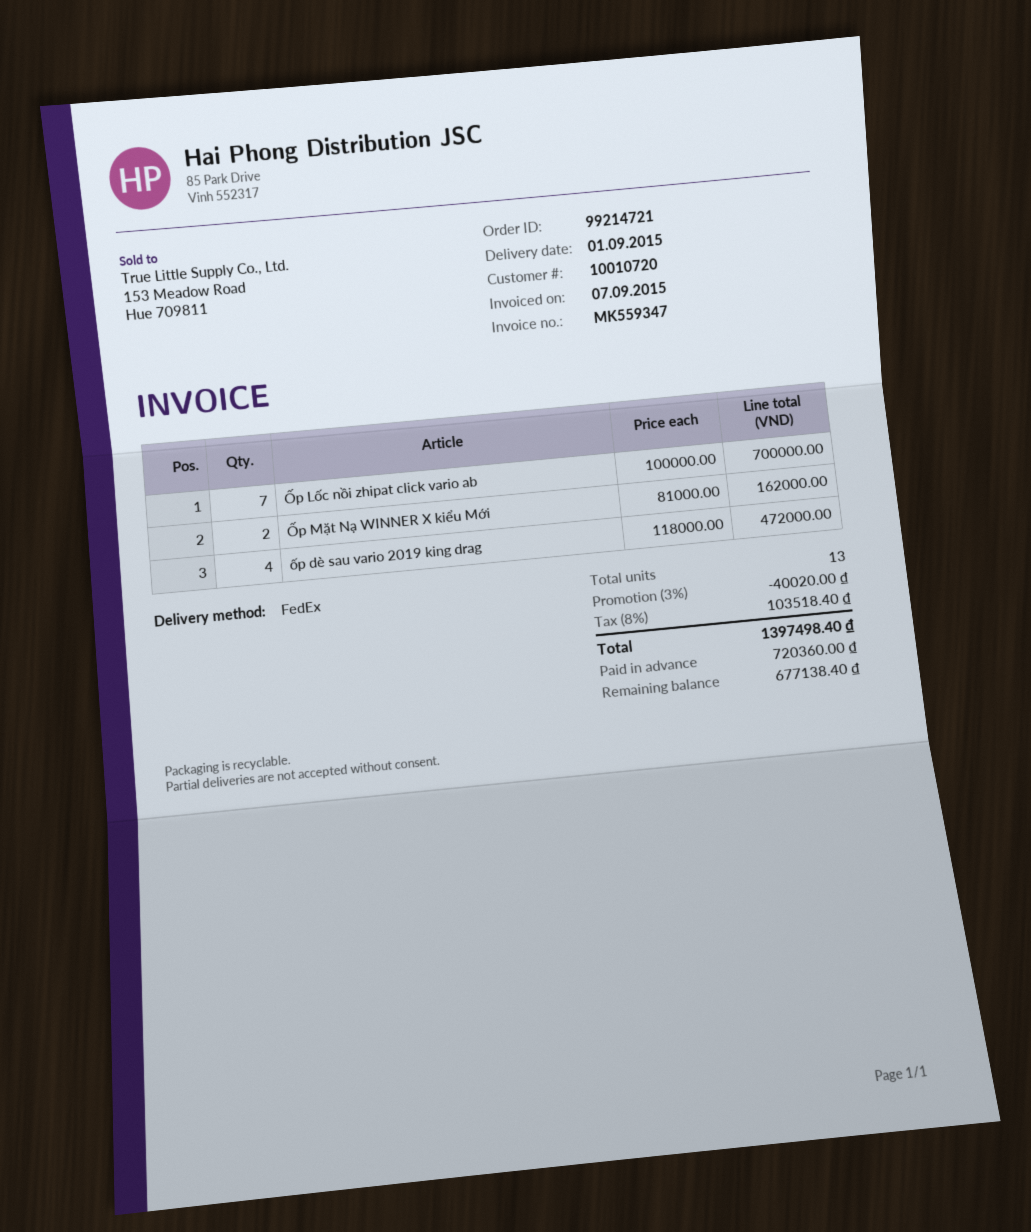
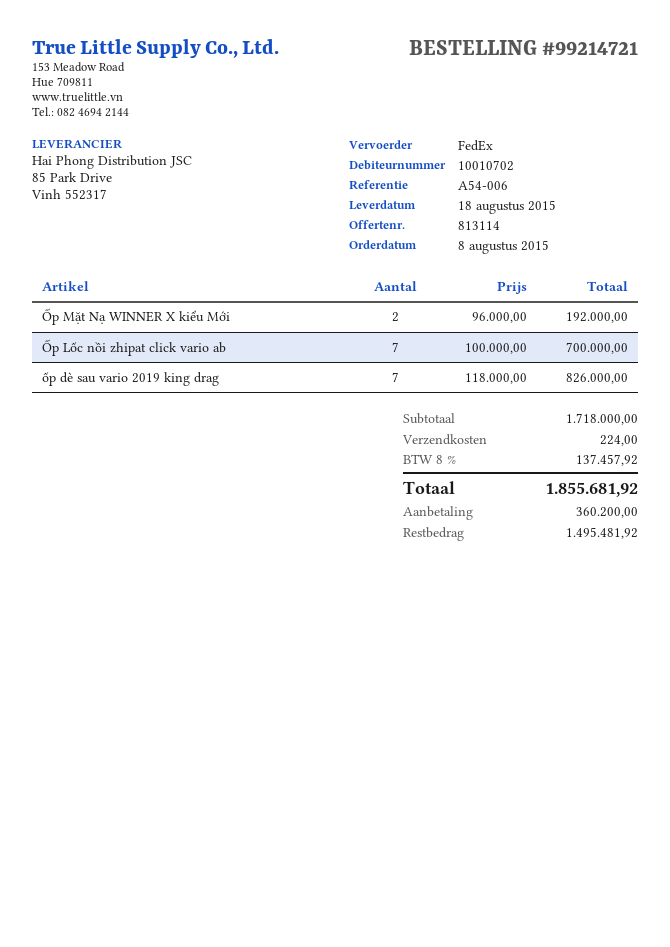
delivery date: 2015-09-01 -> 2015-08-18
customer number: 10010720 -> 10010702
Ốp Mặt Nạ WINNER X kiểu Mới: 2 x 81000.00 = 162000.00 -> 2 x 96000.00 = 192000.00
ốp dè sau vario 2019 king drag: 4 x 118000.00 = 472000.00 -> 7 x 118000.00 = 826000.00
discount: 3% = 40020.00 -> none
shipping: none -> 224.00
tax: 8% = 103518.40 -> 8% = 137457.92
total: 1397498.40 -> 1855681.92
deposit: 720360.00 -> 360200.00
balance: 677138.40 -> 1495481.92

